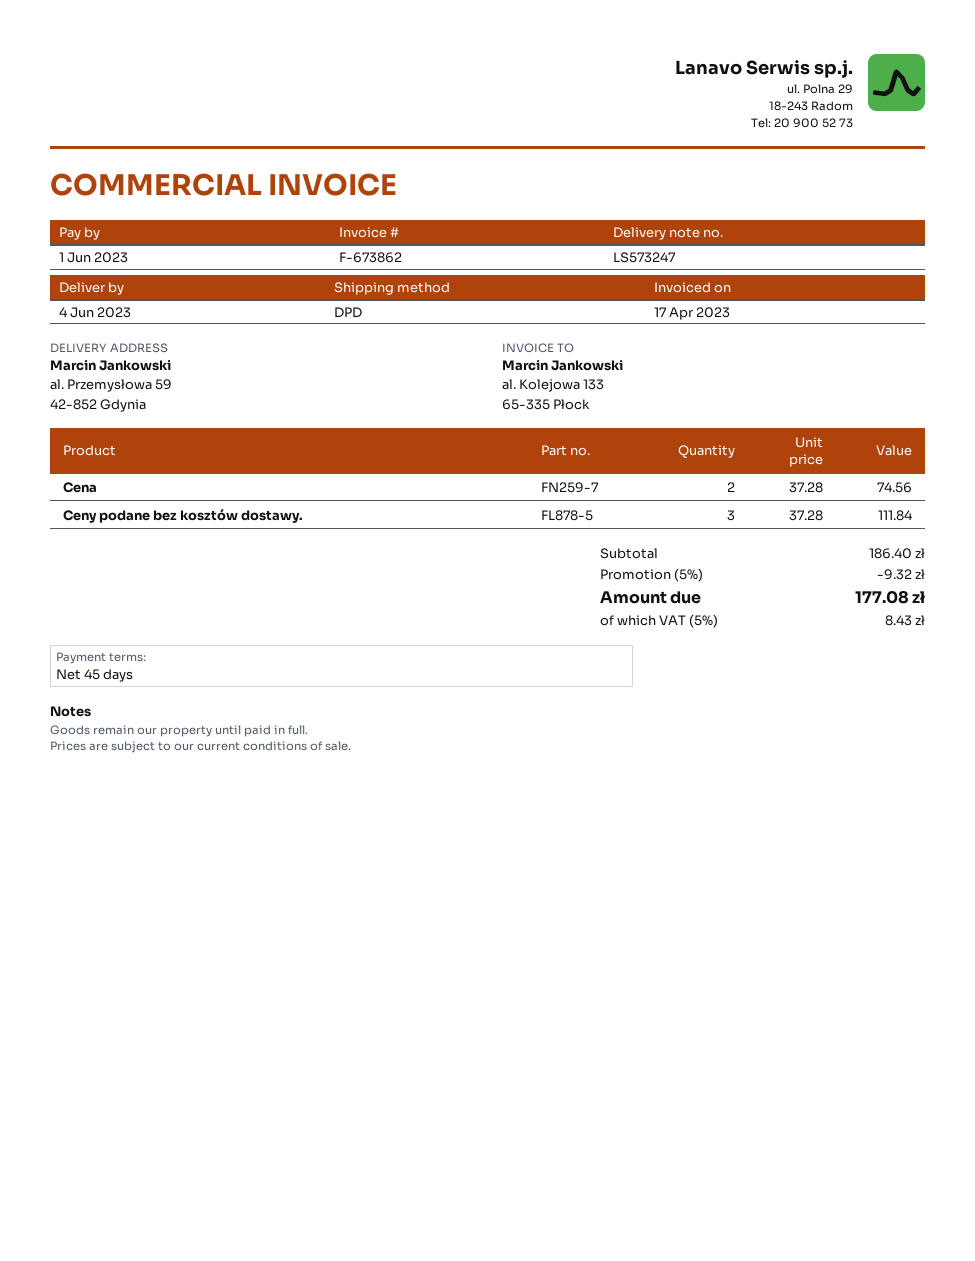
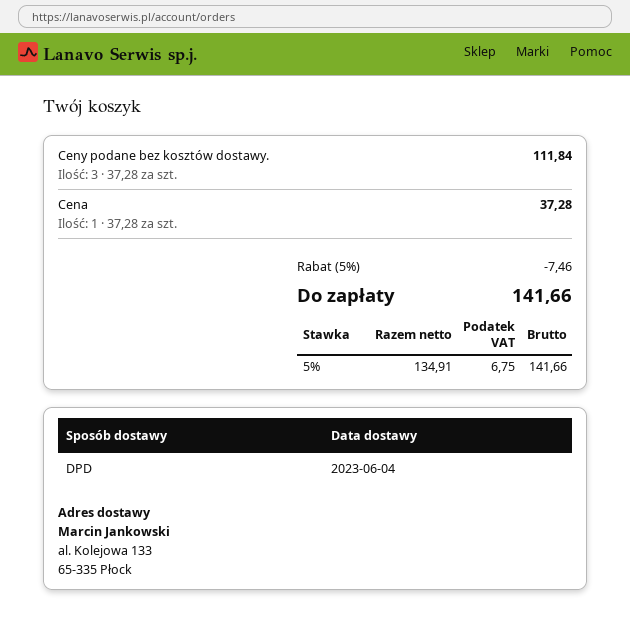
ship to: al. Przemysłowa 59, 42-852 Gdynia -> al. Kolejowa 133, 65-335 Płock
Cena: 2 x 37.28 = 74.56 -> 1 x 37.28 = 37.28
discount: 5% = 9.32 -> 5% = 7.46
tax: 5% = 8.43 -> 5% = 6.75
total: 177.08 -> 141.66

